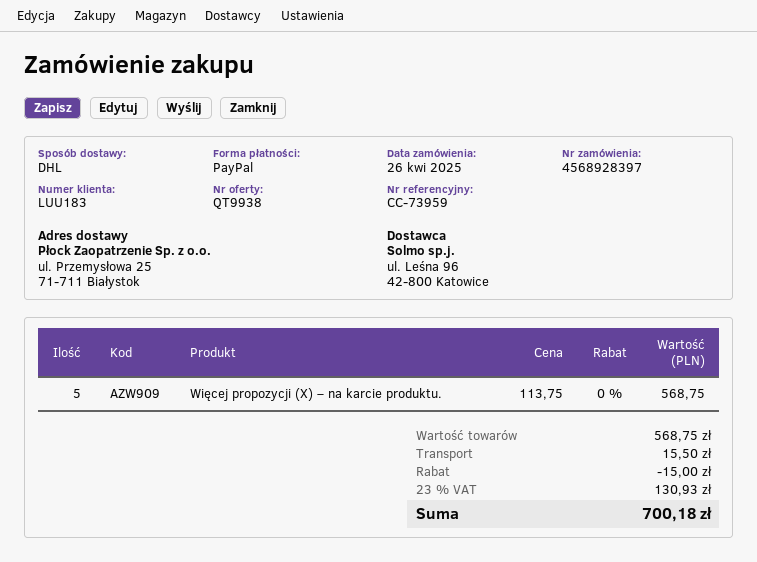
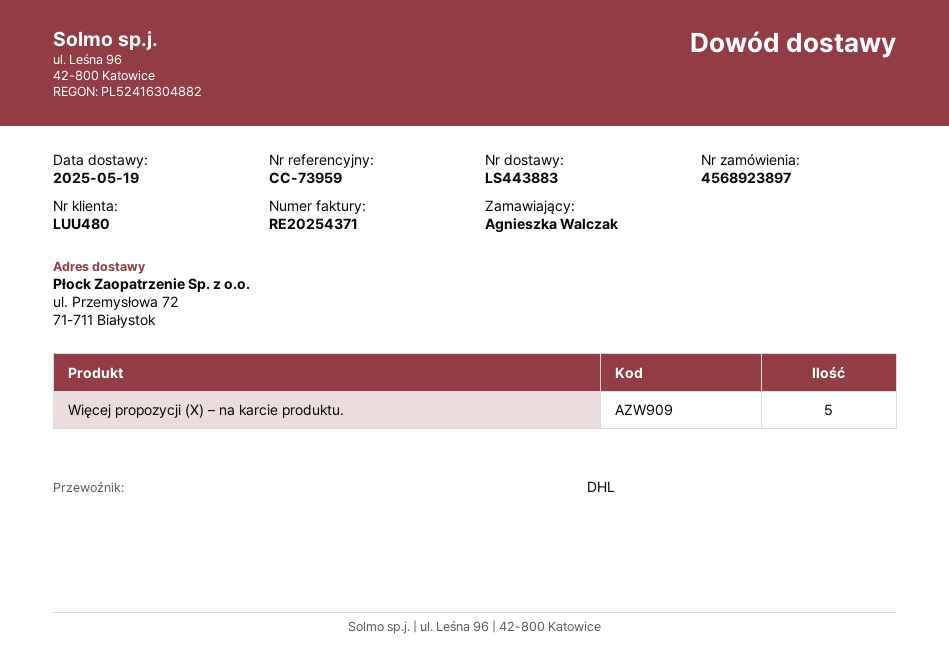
order number: 4568928397 -> 4568923897
customer number: LUU183 -> LUU480
ship to: ul. Przemysłowa 25, 71-711 Białystok -> ul. Przemysłowa 72, 71-711 Białystok

